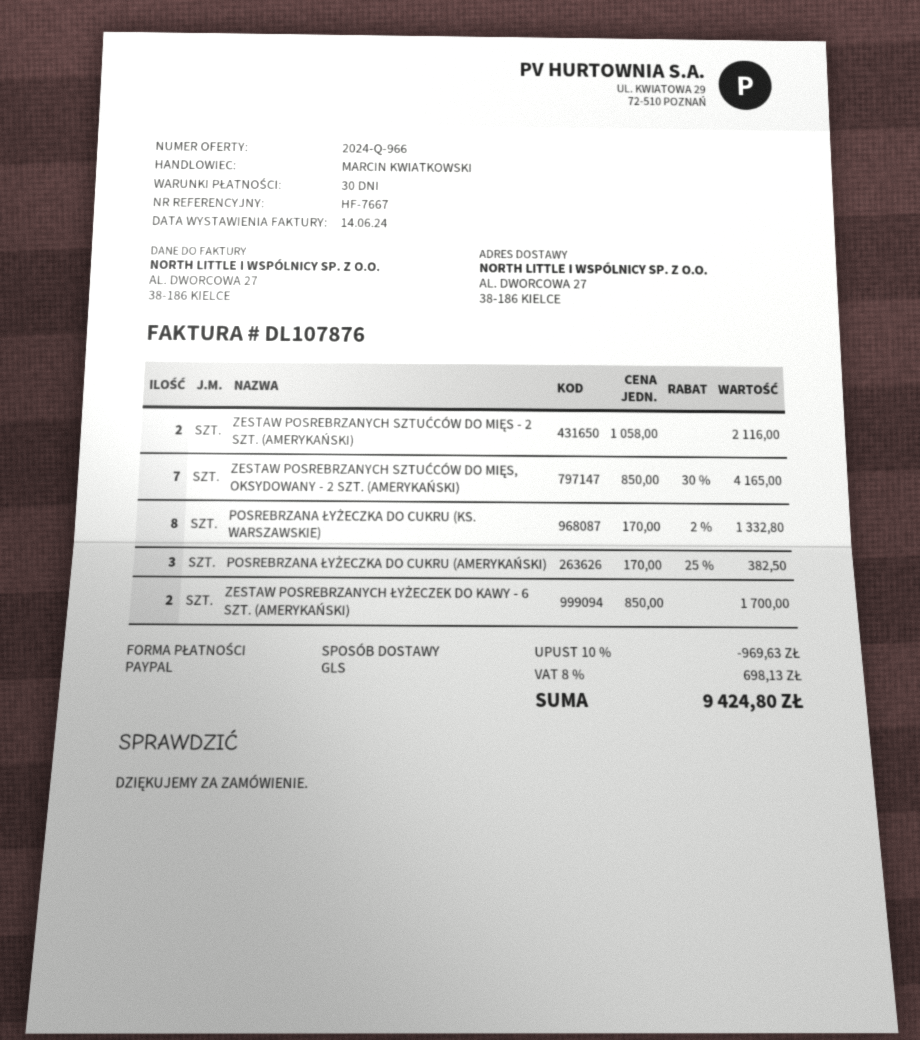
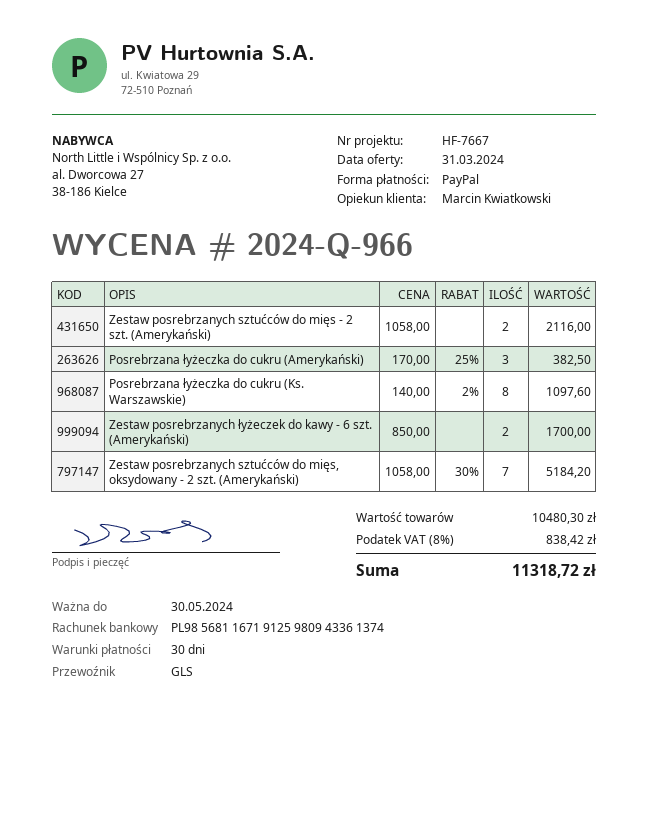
ZESTAW POSREBRZANYCH SZTUĆCÓW DO MIĘS, OKSYDOWANY - 2 SZT. (AMERYKAŃSKI): 7 x 850.00 - 30% = 4165.00 -> 7 x 1058.00 - 30% = 5184.20
POSREBRZANA ŁYŻECZKA DO CUKRU (KS. WARSZAWSKIE): 8 x 170.00 - 2% = 1332.80 -> 8 x 140.00 - 2% = 1097.60
discount: 10% = 969.63 -> none
tax: 8% = 698.13 -> 8% = 838.42
total: 9424.80 -> 11318.72

